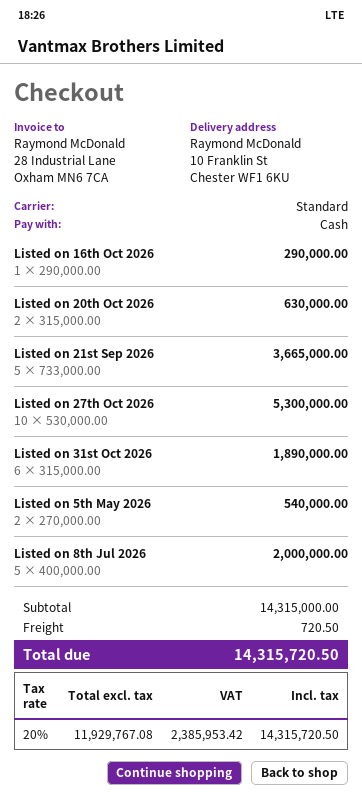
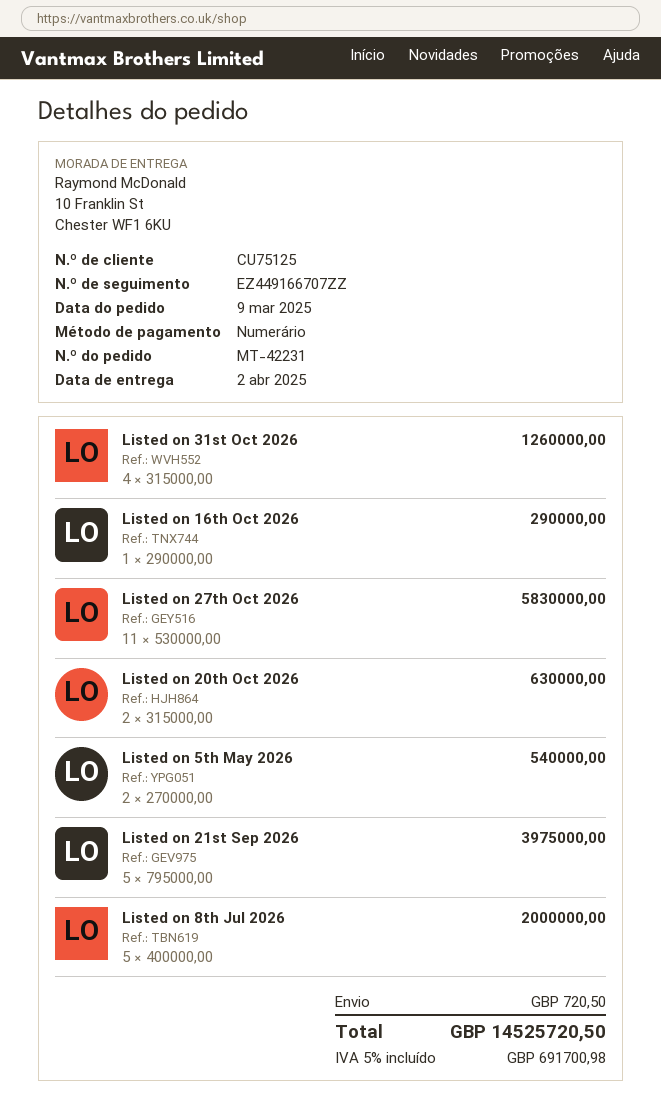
Listed on 21st Sep 2026: 5 x 733000.00 = 3665000.00 -> 5 x 795000.00 = 3975000.00
Listed on 27th Oct 2026: 10 x 530000.00 = 5300000.00 -> 11 x 530000.00 = 5830000.00
Listed on 31st Oct 2026: 6 x 315000.00 = 1890000.00 -> 4 x 315000.00 = 1260000.00
tax: 20% = 2385953.42 -> 5% = 691700.98
total: 14315720.50 -> 14525720.50

